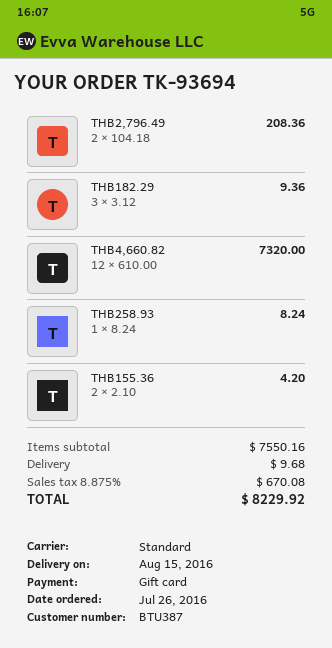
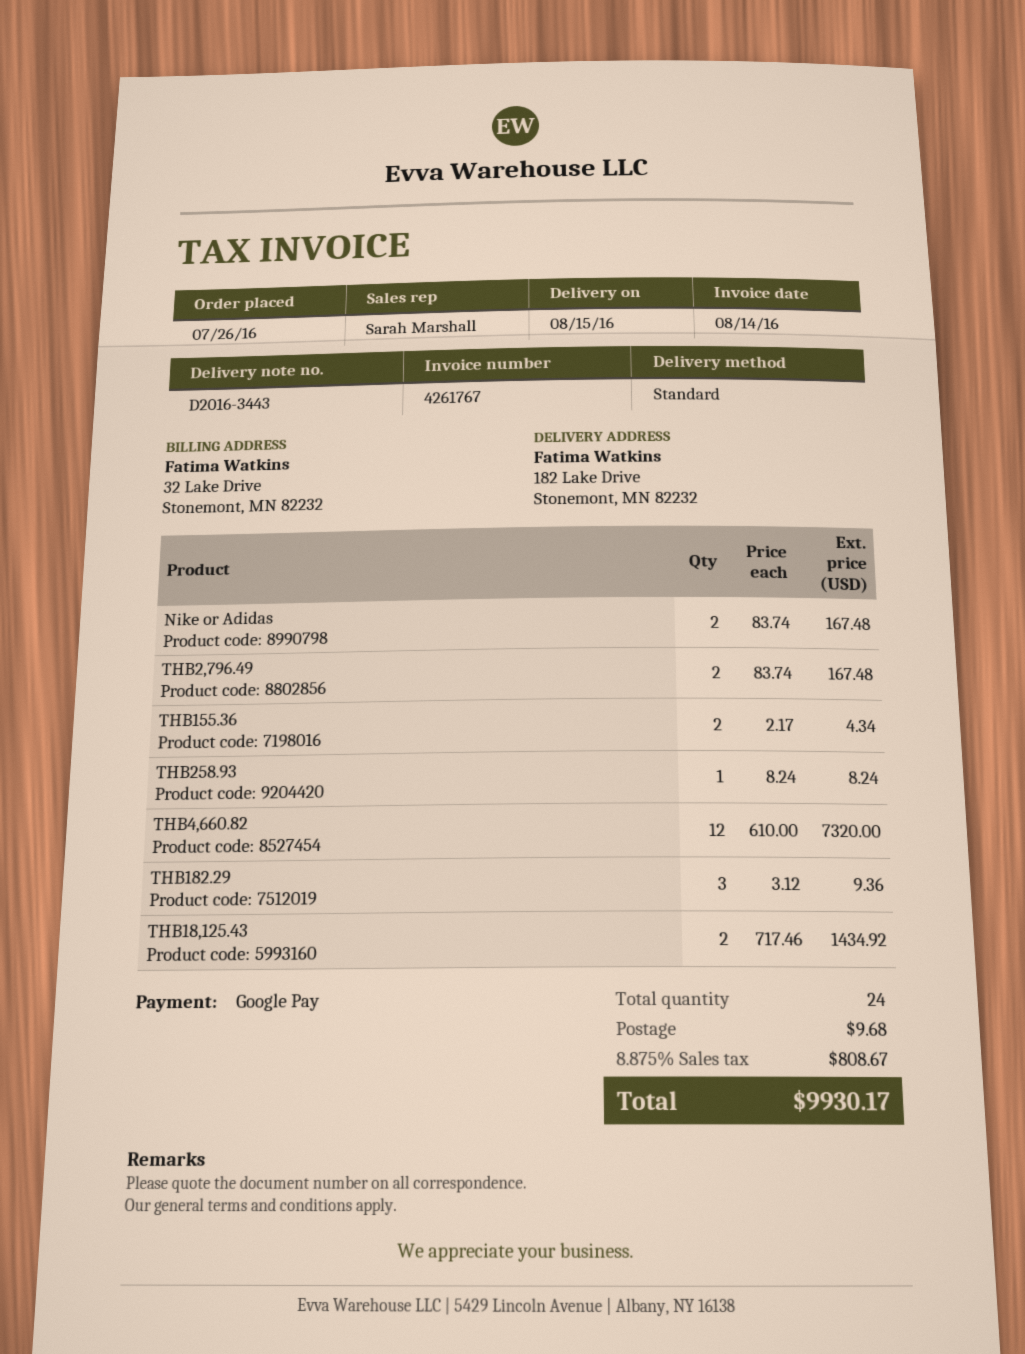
payment method: gift card -> Google Pay
THB2,796.49: 2 x 104.18 = 208.36 -> 2 x 83.74 = 167.48
THB155.36: 2 x 2.10 = 4.20 -> 2 x 2.17 = 4.34
Nike or Adidas: none -> 2 x 83.74 = 167.48
THB18,125.43: none -> 2 x 717.46 = 1434.92
tax: 8.875% = 670.08 -> 8.875% = 808.67
total: 8229.92 -> 9930.17

